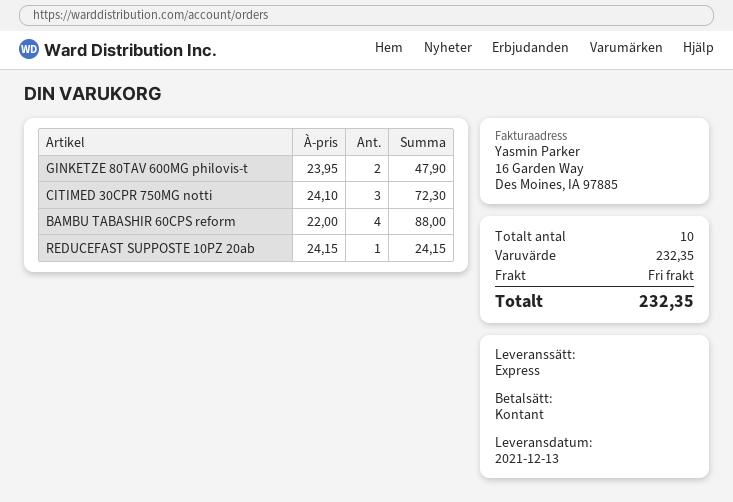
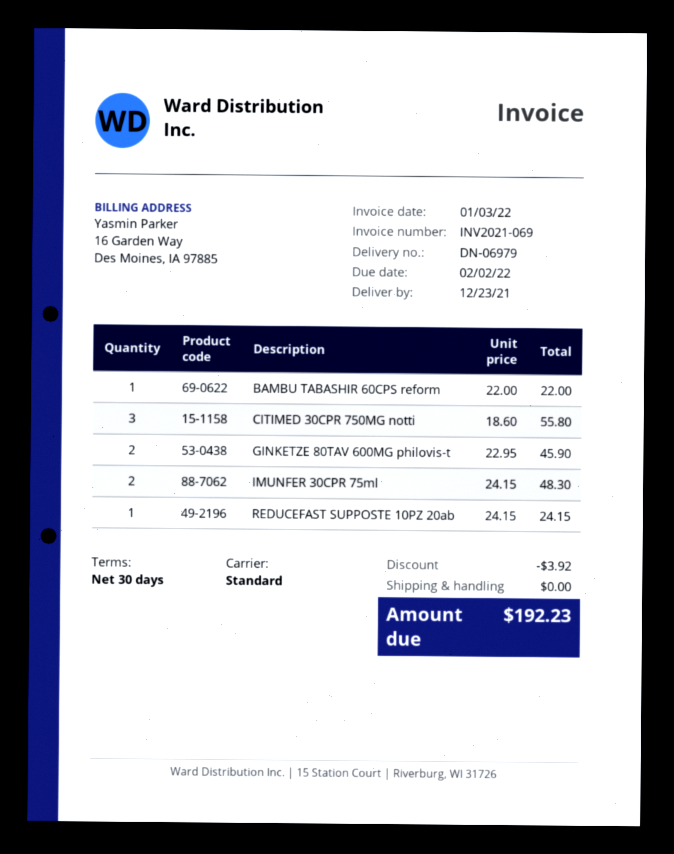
delivery date: 2021-12-13 -> 2021-12-23
shipping method: express -> standard
GINKETZE 80TAV 600MG philovis-t: 2 x 23.95 = 47.90 -> 2 x 22.95 = 45.90
CITIMED 30CPR 750MG notti: 3 x 24.10 = 72.30 -> 3 x 18.60 = 55.80
BAMBU TABASHIR 60CPS reform: 4 x 22.00 = 88.00 -> 1 x 22.00 = 22.00
IMUNFER 30CPR 75ml: none -> 2 x 24.15 = 48.30
discount: none -> 3.92
total: 232.35 -> 192.23

